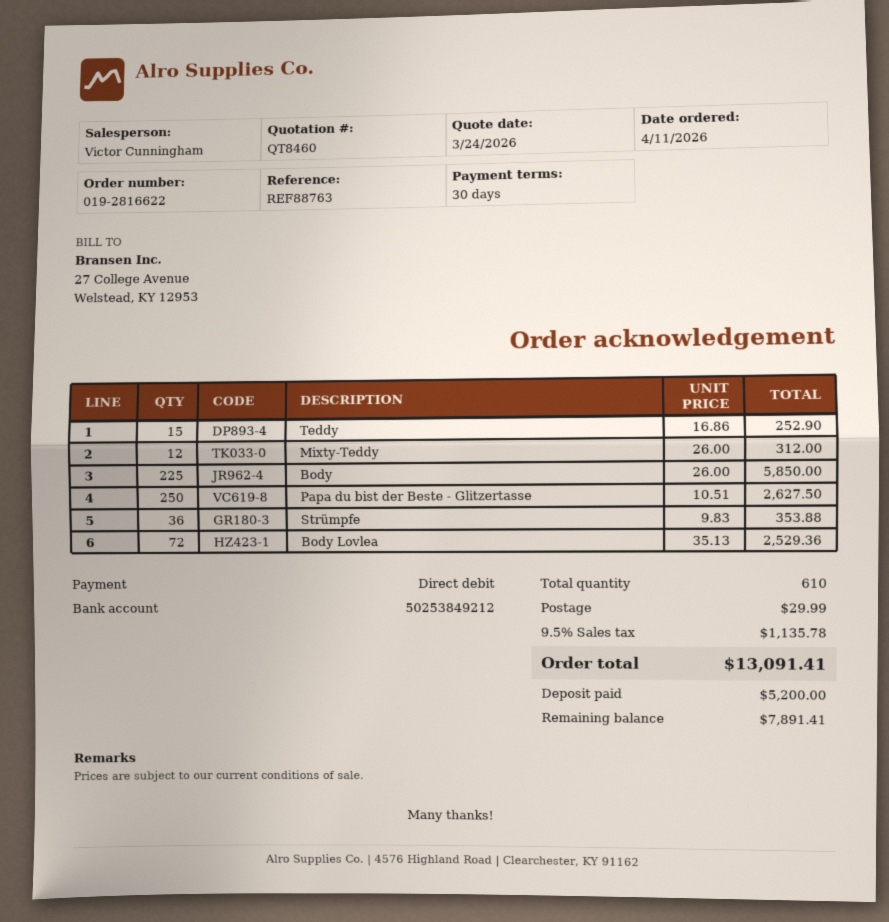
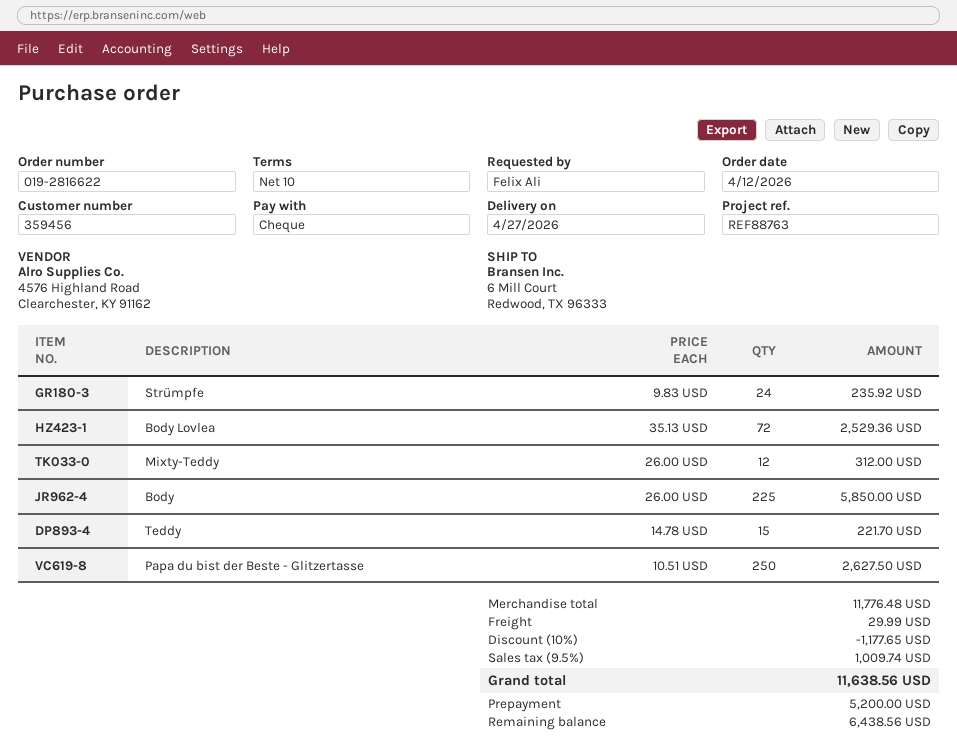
order date: 2026-04-11 -> 2026-04-12
payment terms: 30 days -> 10 days
payment method: direct debit -> cheque
Teddy: 15 x 16.86 = 252.90 -> 15 x 14.78 = 221.70
Strümpfe: 36 x 9.83 = 353.88 -> 24 x 9.83 = 235.92
discount: none -> 10% = 1177.65
tax: 9.5% = 1135.78 -> 9.5% = 1009.74
total: 13091.41 -> 11638.56
balance: 7891.41 -> 6438.56

